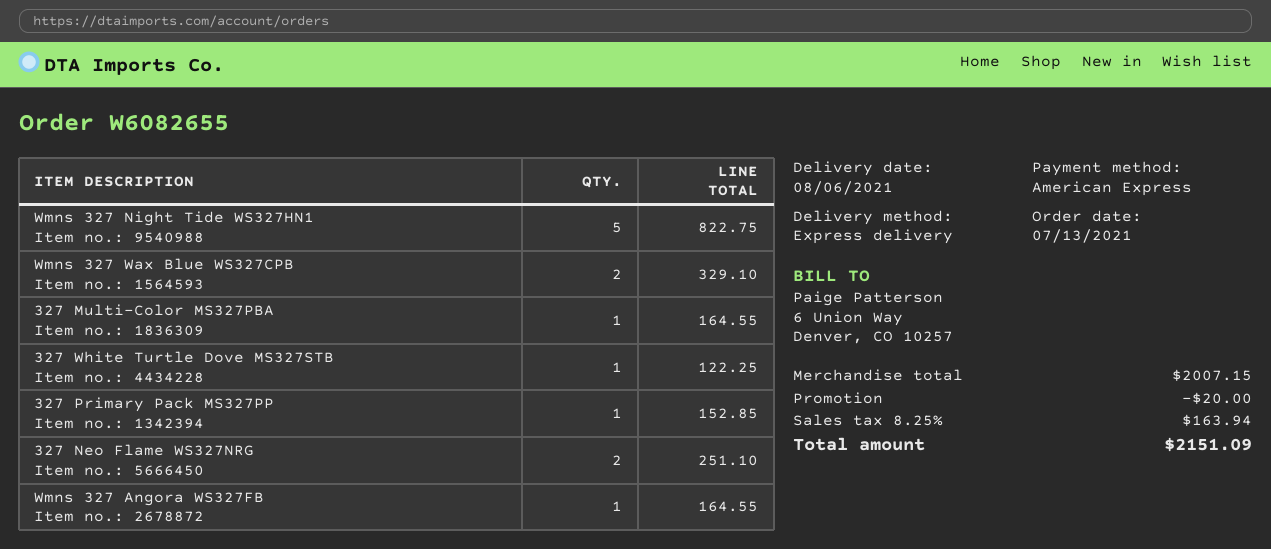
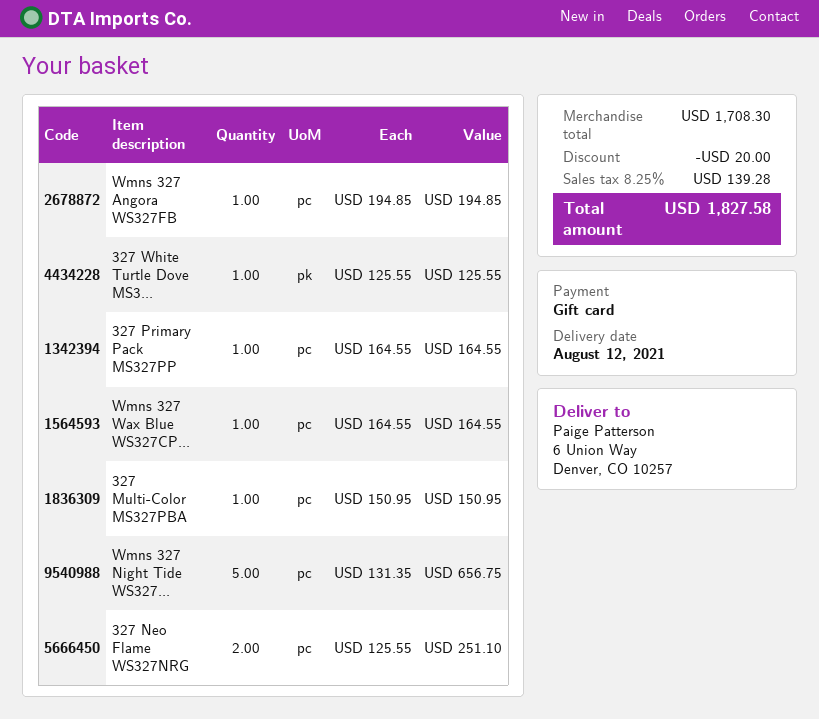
delivery date: 2021-08-06 -> 2021-08-12
payment method: American Express -> gift card
Wmns 327 Night Tide WS327HN1: 5 for 822.75 -> 5 for 656.75
Wmns 327 Wax Blue WS327CPB: 2 for 329.10 -> 1 for 164.55
327 Multi-Color MS327PBA: 1 for 164.55 -> 1 for 150.95
327 White Turtle Dove MS327STB: 1 for 122.25 -> 1 for 125.55
327 Primary Pack MS327PP: 1 for 152.85 -> 1 for 164.55
Wmns 327 Angora WS327FB: 1 for 164.55 -> 1 for 194.85
subtotal: 2007.15 -> 1708.30
tax: 8.25% = 163.94 -> 8.25% = 139.28
total: 2151.09 -> 1827.58

